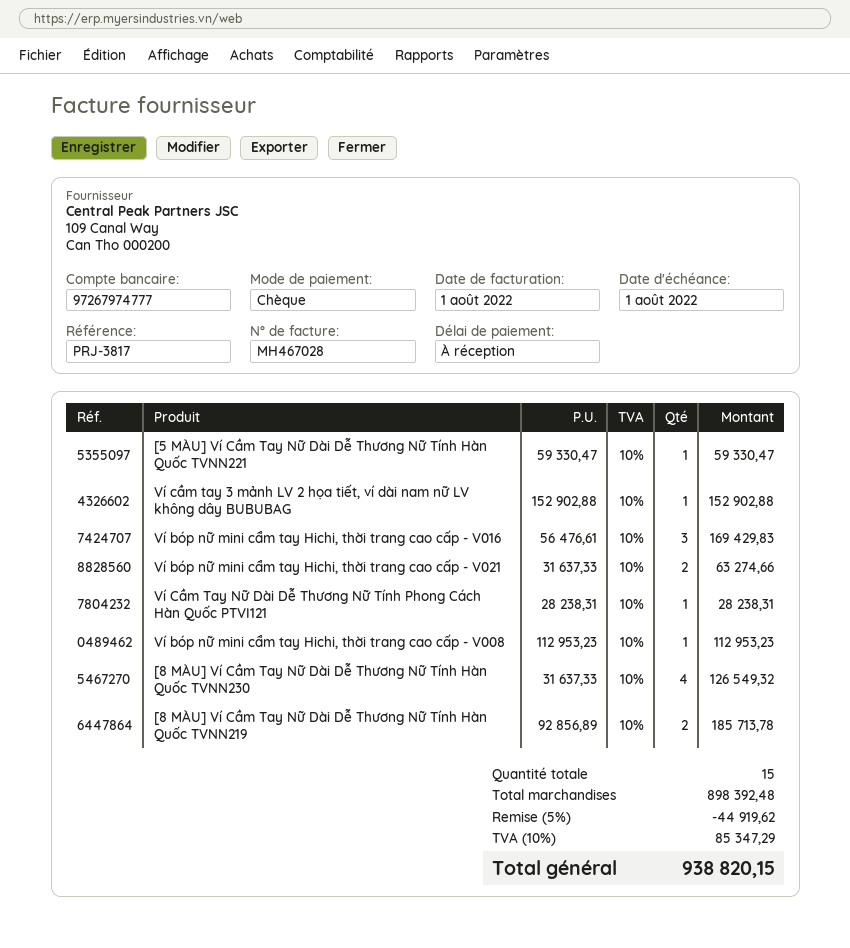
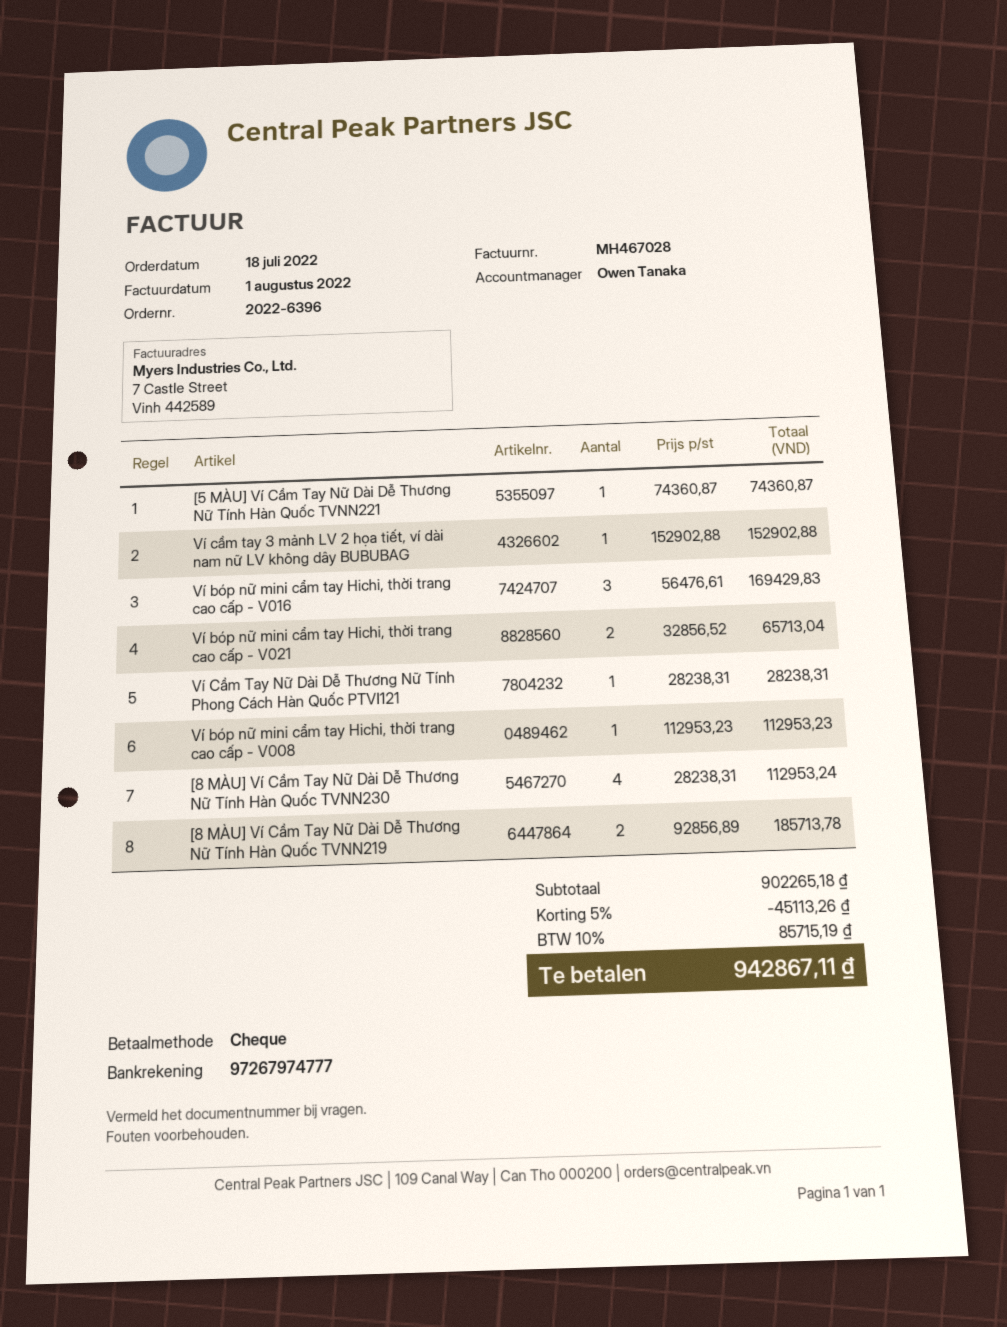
[5 MÀU] Ví Cầm Tay Nữ Dài Dễ Thương Nữ Tính Hàn Quốc TVNN221: 1 x 59330.47 = 59330.47 -> 1 x 74360.87 = 74360.87
Ví bóp nữ mini cẩm tay Hichi, thời trang cao cấp - V021: 2 x 31637.33 = 63274.66 -> 2 x 32856.52 = 65713.04
[8 MÀU] Ví Cầm Tay Nữ Dài Dễ Thương Nữ Tính Hàn Quốc TVNN230: 4 x 31637.33 = 126549.32 -> 4 x 28238.31 = 112953.24
subtotal: 898392.48 -> 902265.18
discount: 5% = 44919.62 -> 5% = 45113.26
tax: 10% = 85347.29 -> 10% = 85715.19
total: 938820.15 -> 942867.11

